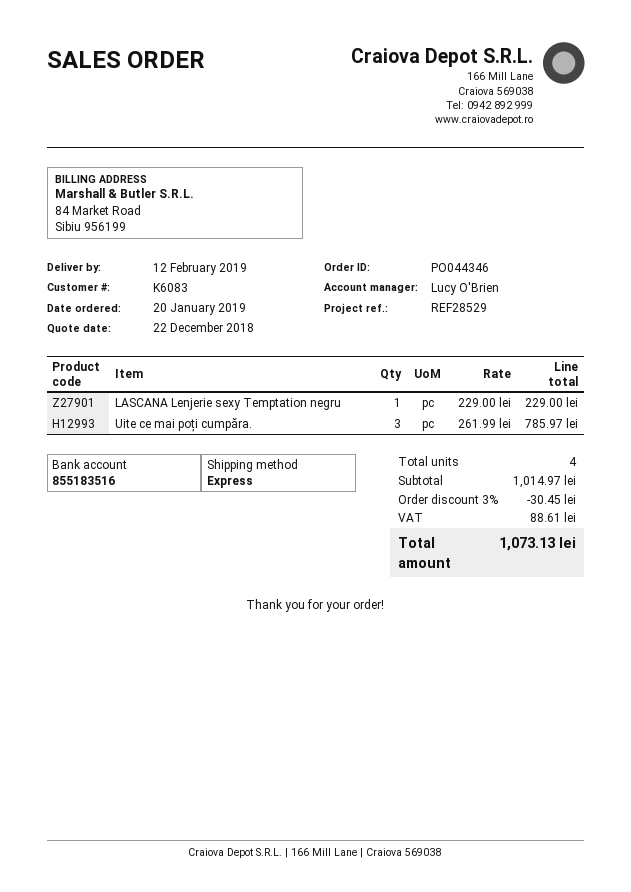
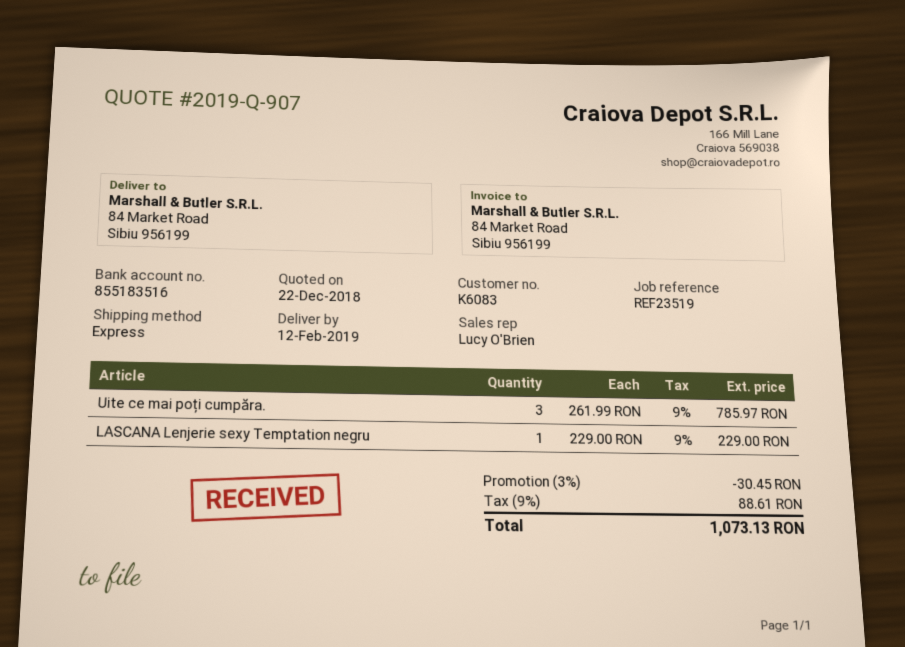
reference: REF28529 -> REF23519

